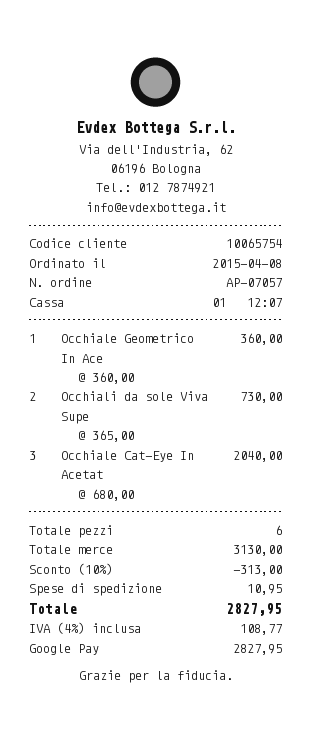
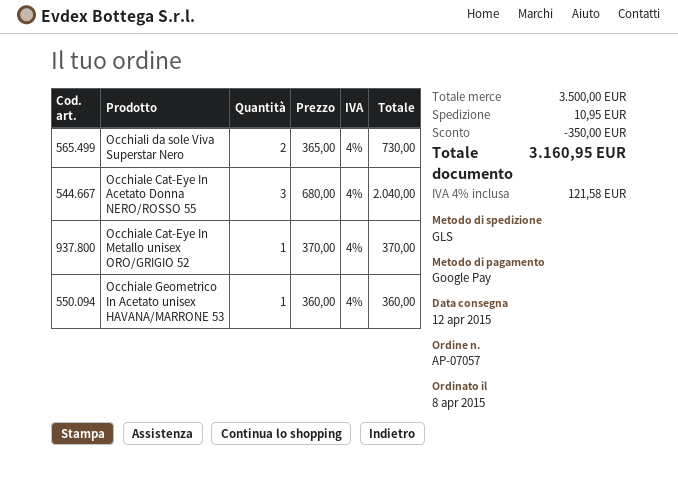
Occhiale Cat-Eye In Metallo unisex ORO/GRIGIO 52: none -> 1 x 370.00 = 370.00
subtotal: 3130.00 -> 3500.00
discount: 313.00 -> 350.00
tax: 4% = 108.77 -> 4% = 121.58
total: 2827.95 -> 3160.95

